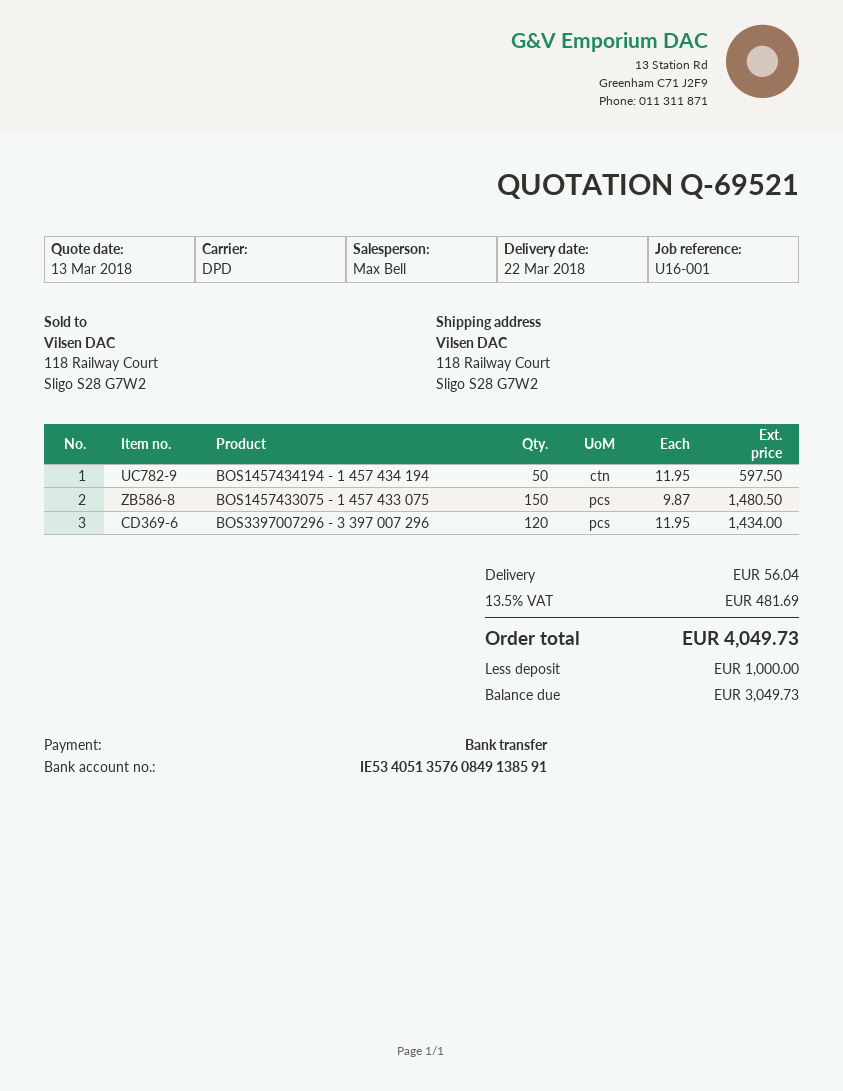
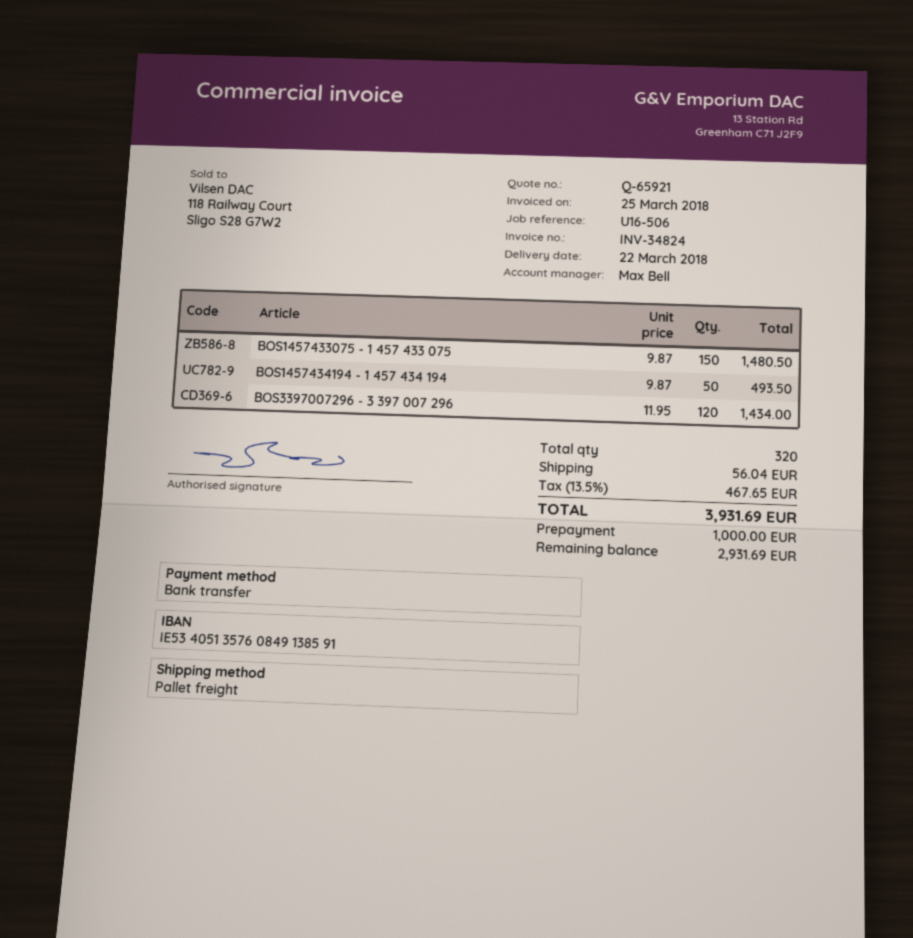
quote number: Q-69521 -> Q-65921
reference: U16-001 -> U16-506
shipping method: DPD -> pallet freight
BOS1457434194 - 1 457 434 194: 50 x 11.95 = 597.50 -> 50 x 9.87 = 493.50
tax: 13.5% = 481.69 -> 13.5% = 467.65
total: 4049.73 -> 3931.69
balance: 3049.73 -> 2931.69

